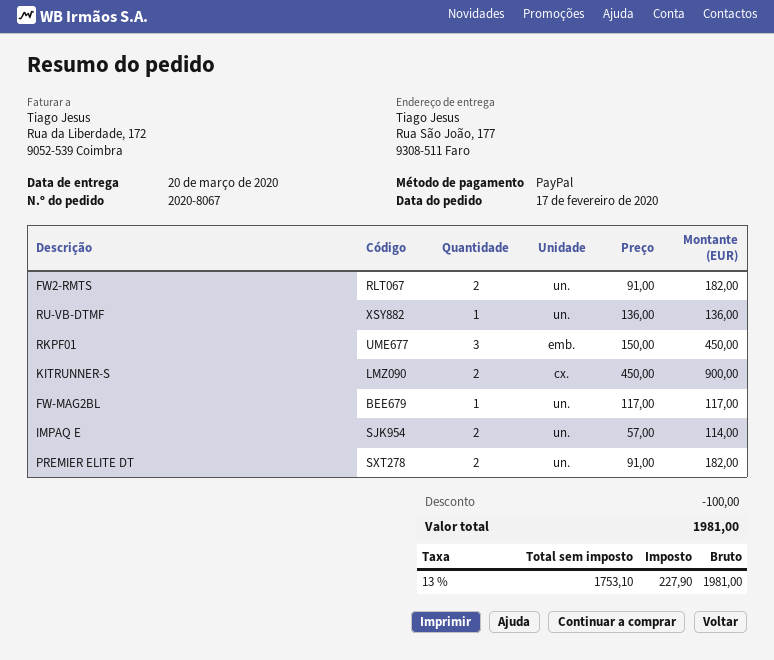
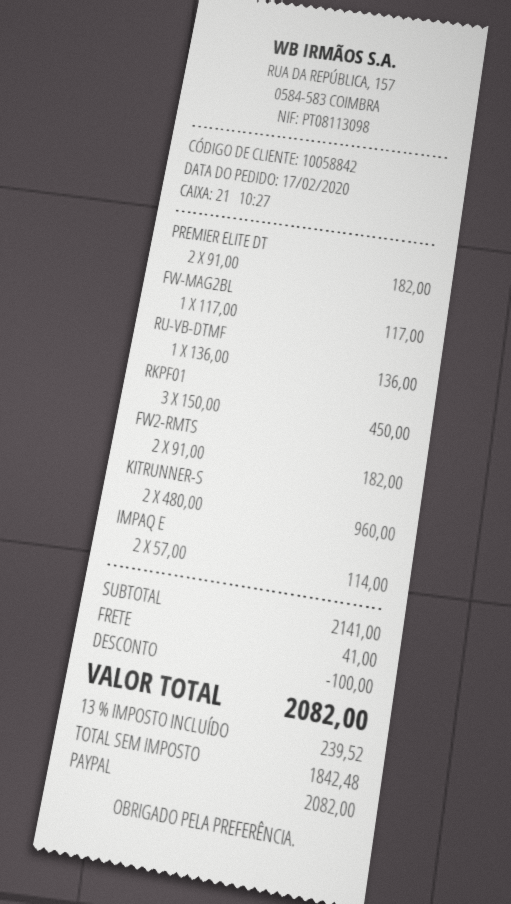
KITRUNNER-S: 2 x 450.00 = 900.00 -> 2 x 480.00 = 960.00
shipping: none -> 41.00
net: 1753.10 -> 1842.48
tax: 13% = 227.90 -> 13% = 239.52
total: 1981.00 -> 2082.00

